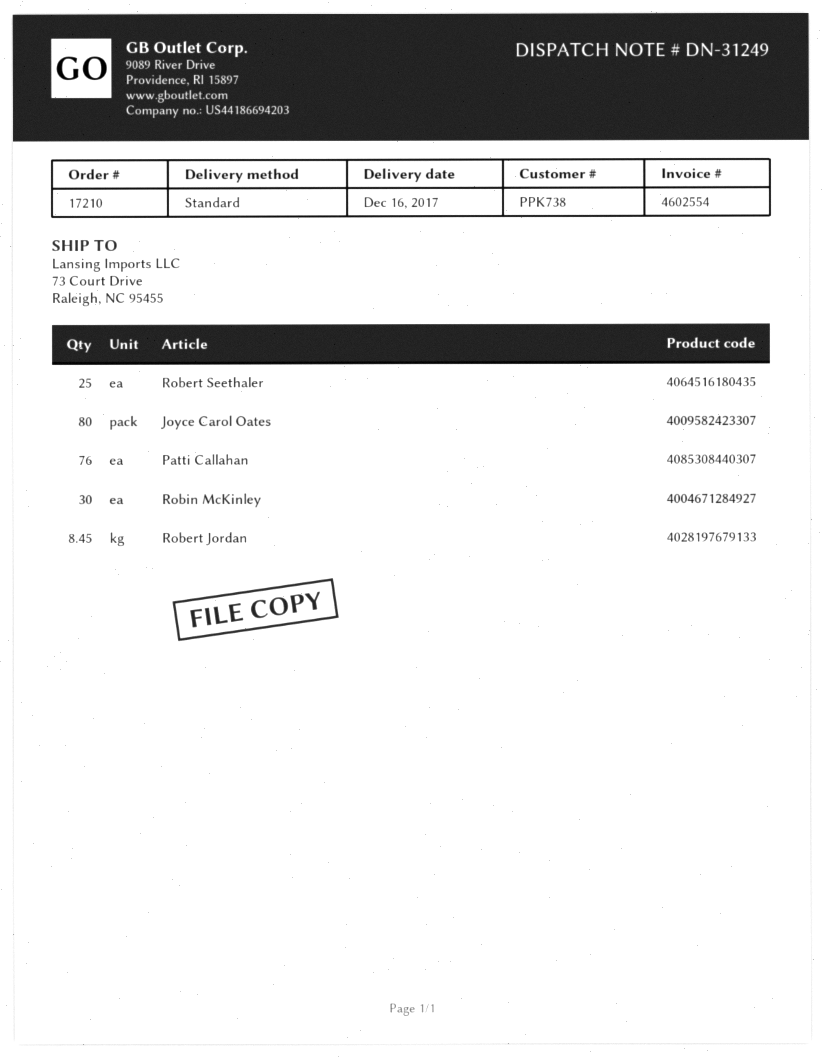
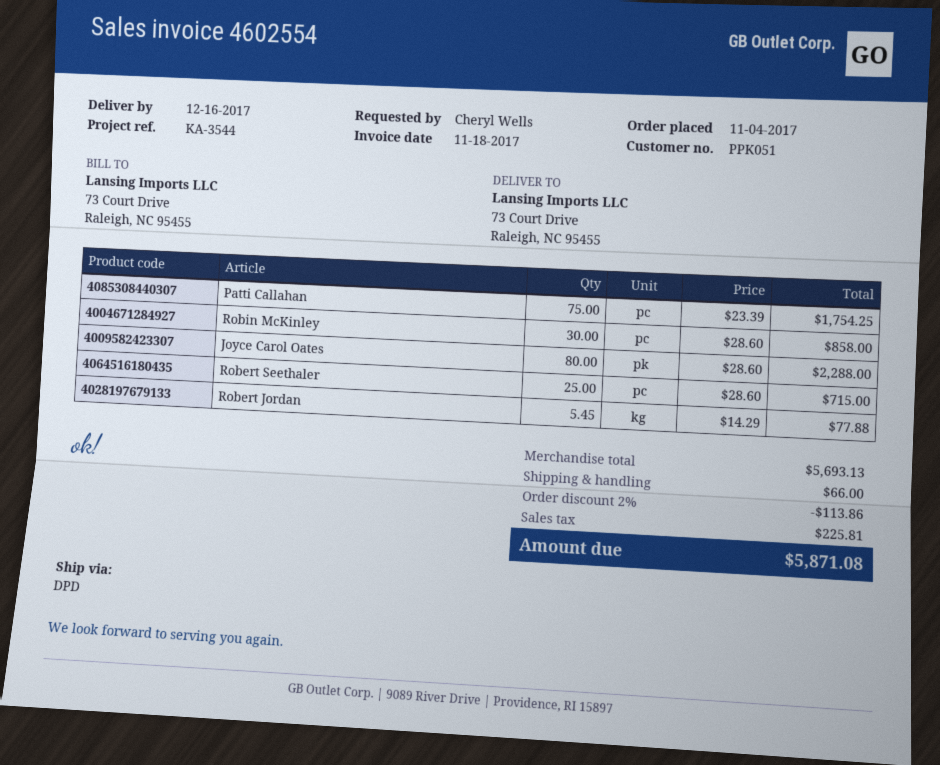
customer number: PPK738 -> PPK051
shipping method: standard -> DPD
Patti Callahan: 76 -> 75
Robert Jordan: 8.45 -> 5.45

